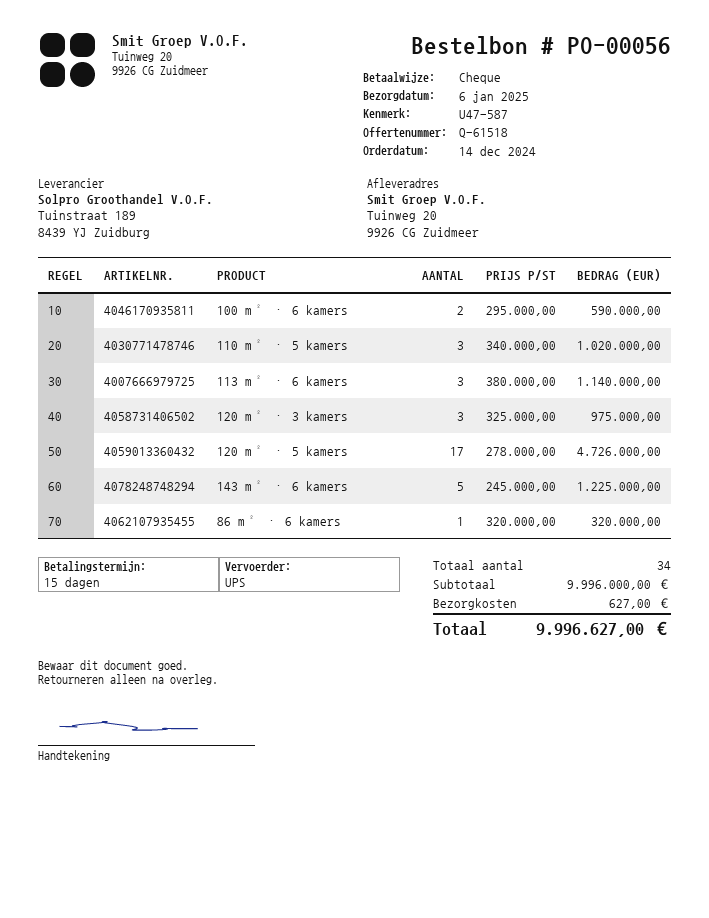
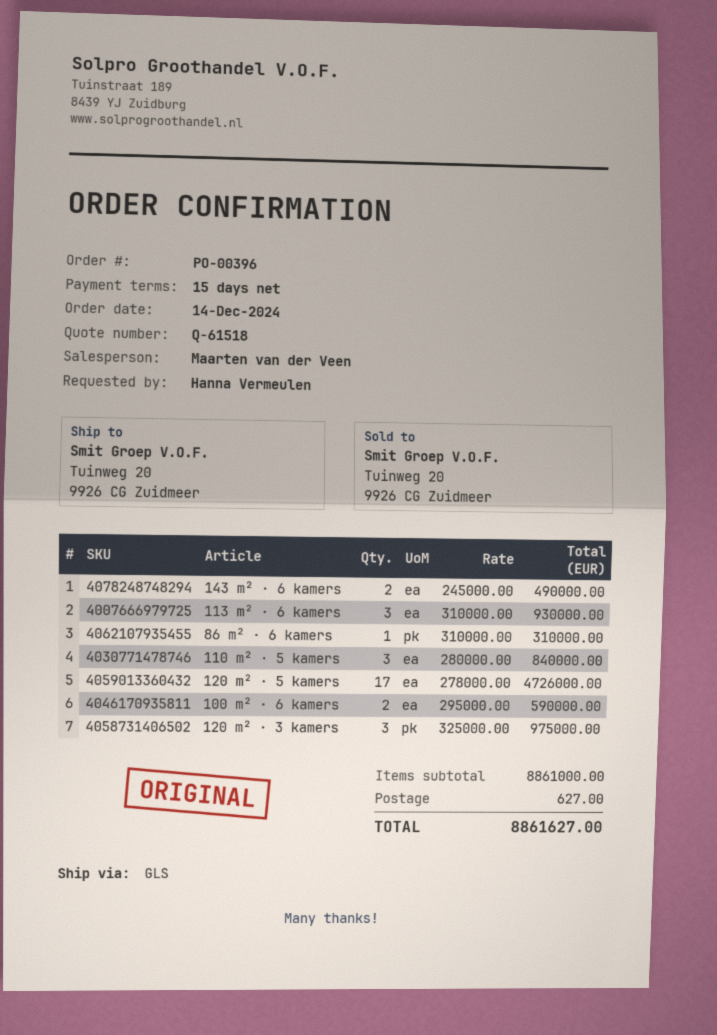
order number: PO-00056 -> PO-00396
shipping method: UPS -> GLS
110 m² · 5 kamers: 3 x 340000.00 = 1020000.00 -> 3 x 280000.00 = 840000.00
113 m² · 6 kamers: 3 x 380000.00 = 1140000.00 -> 3 x 310000.00 = 930000.00
143 m² · 6 kamers: 5 x 245000.00 = 1225000.00 -> 2 x 245000.00 = 490000.00
86 m² · 6 kamers: 1 x 320000.00 = 320000.00 -> 1 x 310000.00 = 310000.00
subtotal: 9996000.00 -> 8861000.00
total: 9996627.00 -> 8861627.00

